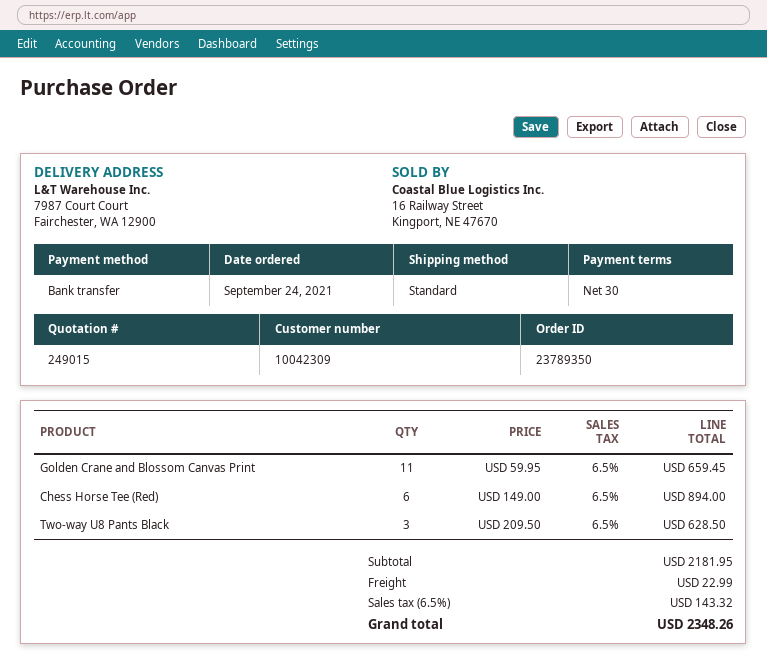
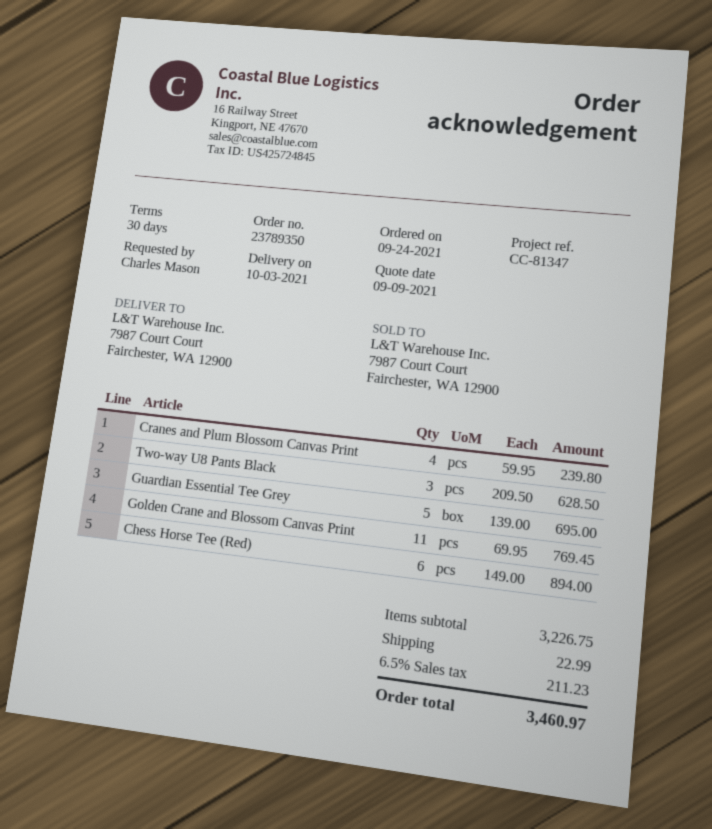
Golden Crane and Blossom Canvas Print: 11 x 59.95 = 659.45 -> 11 x 69.95 = 769.45
Cranes and Plum Blossom Canvas Print: none -> 4 x 59.95 = 239.80
Guardian Essential Tee Grey: none -> 5 x 139.00 = 695.00
subtotal: 2181.95 -> 3226.75
tax: 6.5% = 143.32 -> 6.5% = 211.23
total: 2348.26 -> 3460.97

